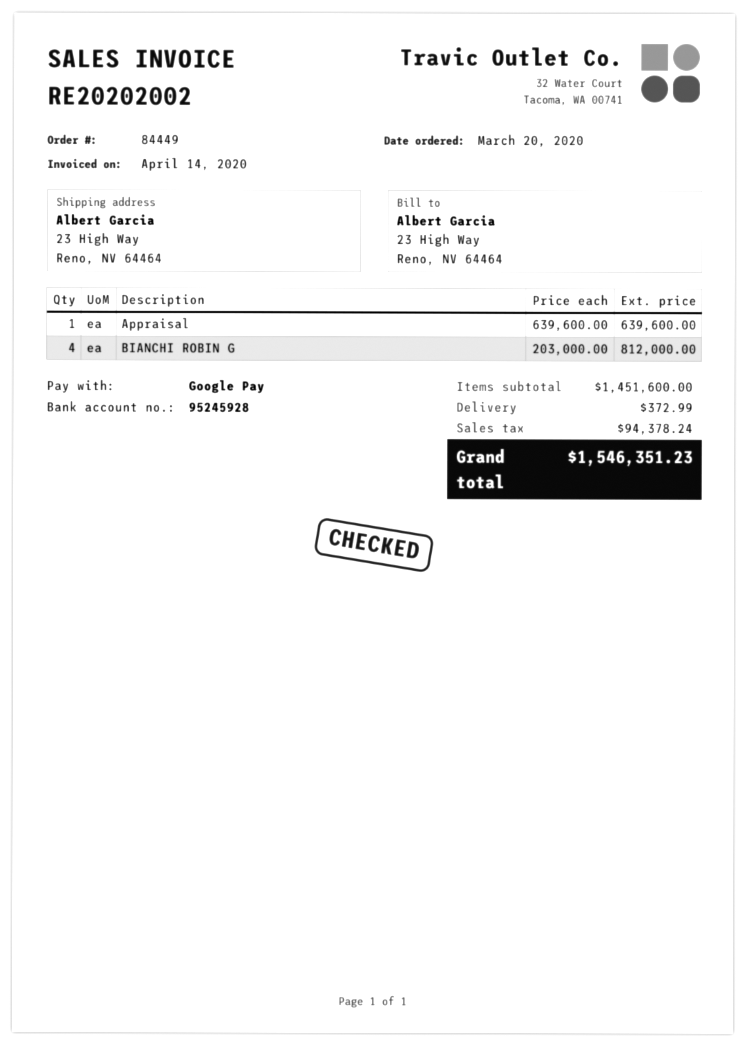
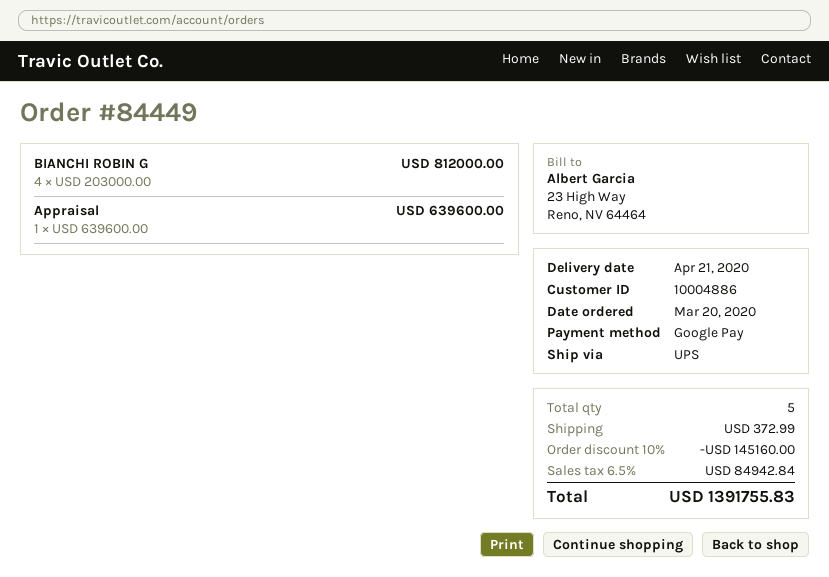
discount: none -> 10% = 145160.00
tax: 94378.24 -> 84942.84
total: 1546351.23 -> 1391755.83

